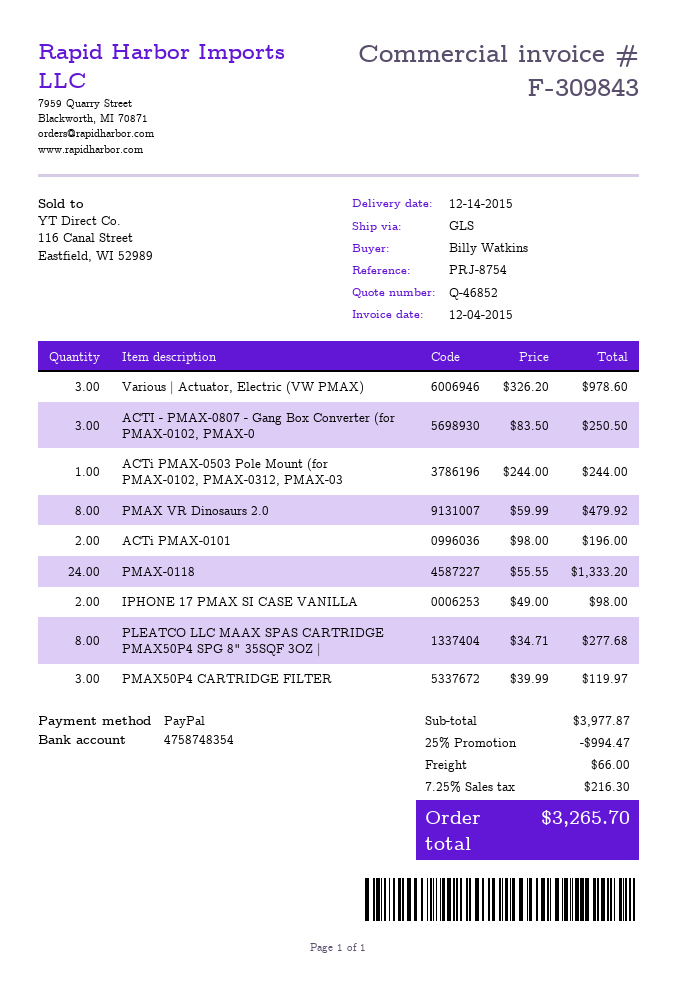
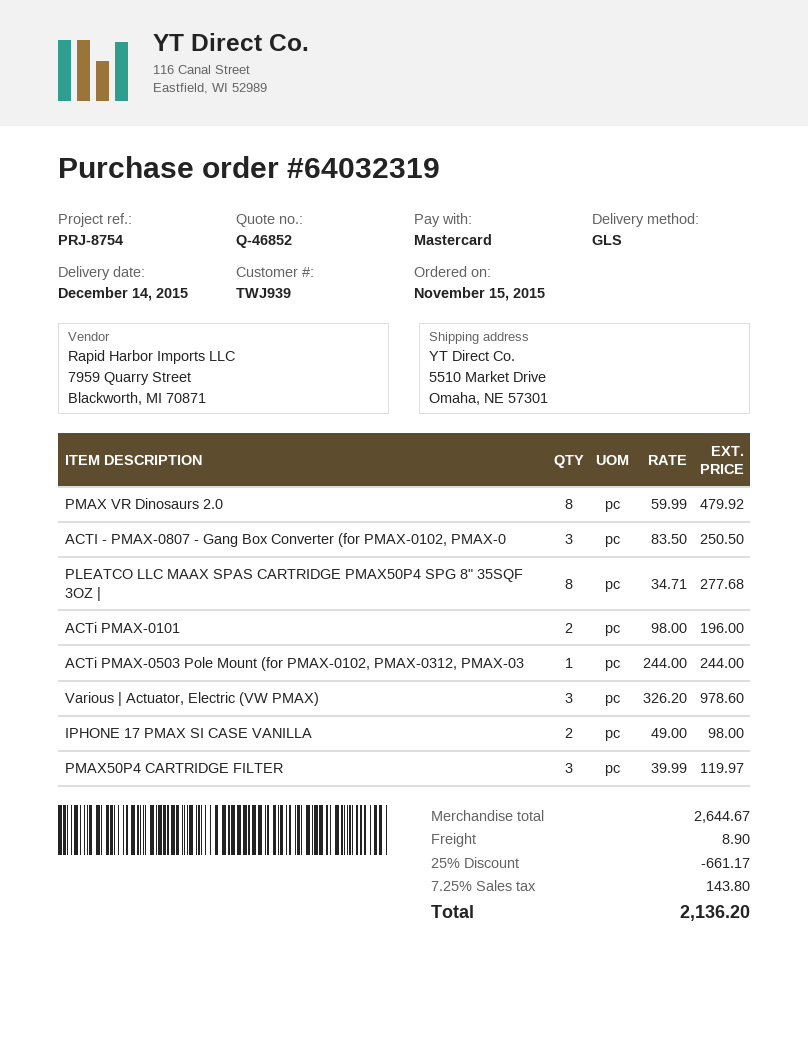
payment method: PayPal -> Mastercard
PMAX-0118: 24 x 55.55 = 1333.20 -> none
subtotal: 3977.87 -> 2644.67
discount: 25% = 994.47 -> 25% = 661.17
shipping: 66.00 -> 8.90
tax: 7.25% = 216.30 -> 7.25% = 143.80
total: 3265.70 -> 2136.20

